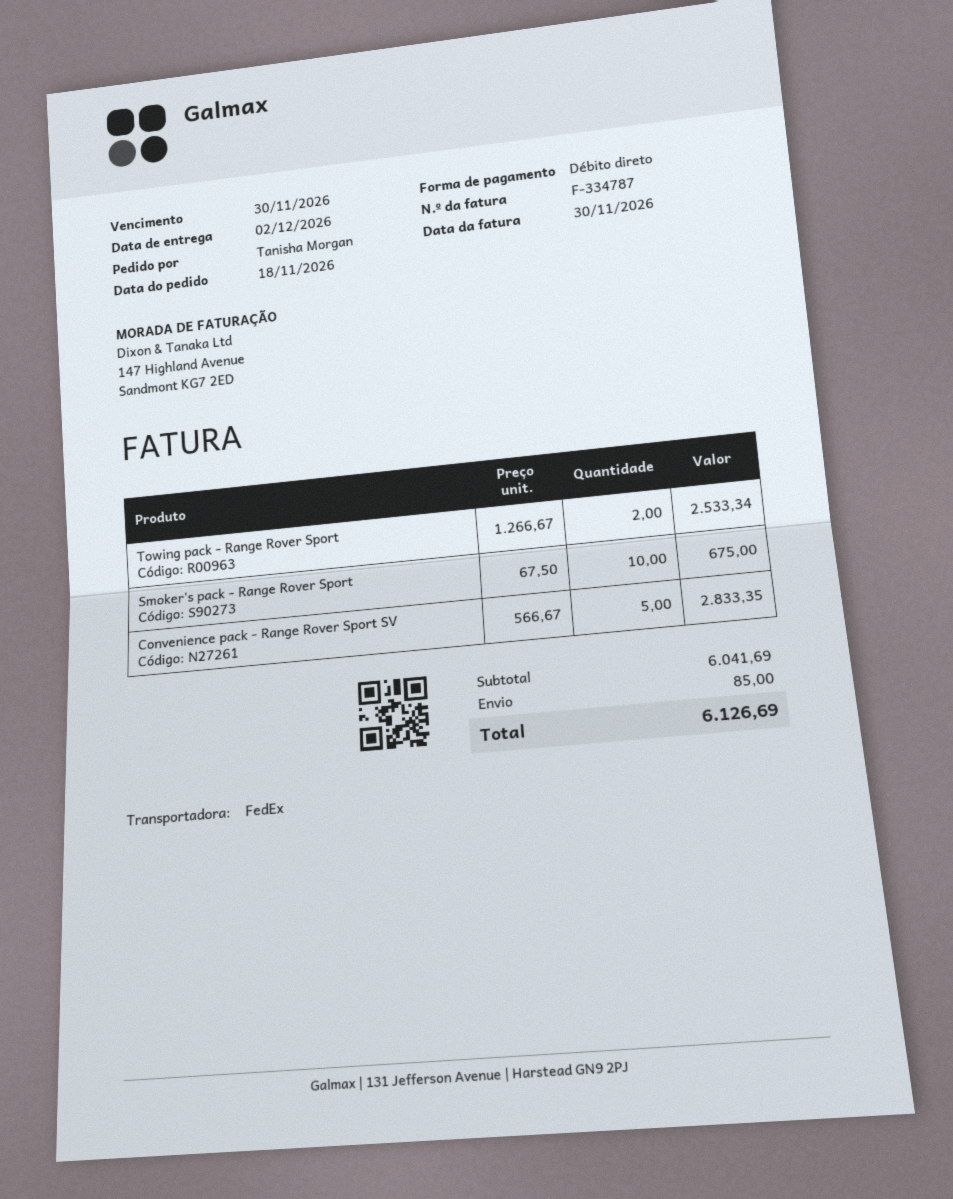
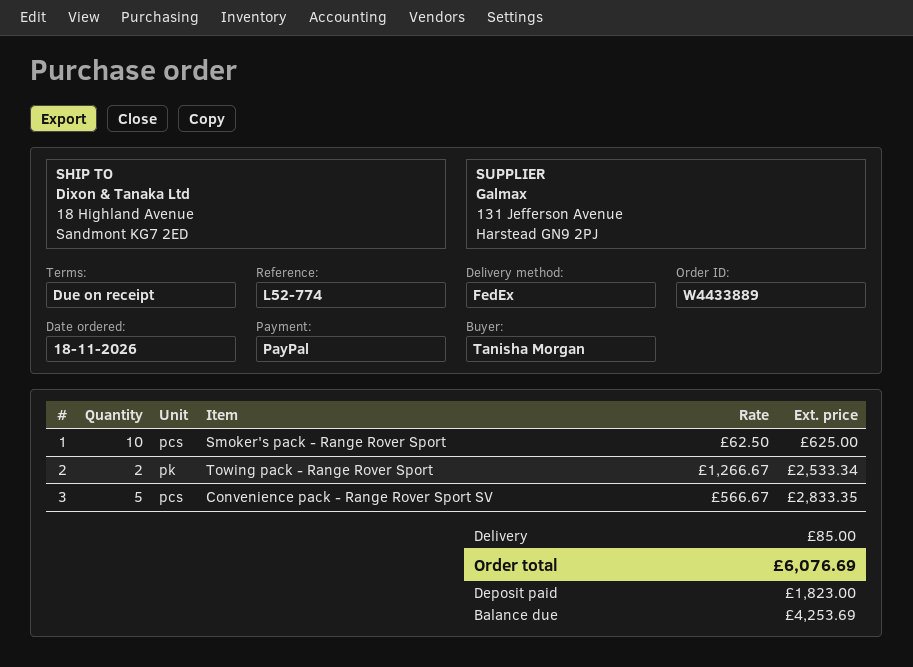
payment method: direct debit -> PayPal
Smoker's pack - Range Rover Sport: 10 x 67.50 = 675.00 -> 10 x 62.50 = 625.00
total: 6126.69 -> 6076.69

